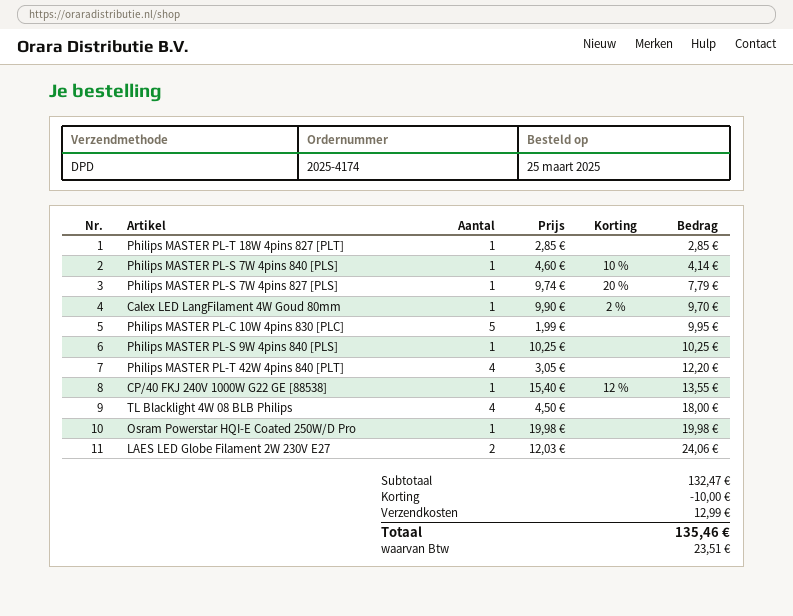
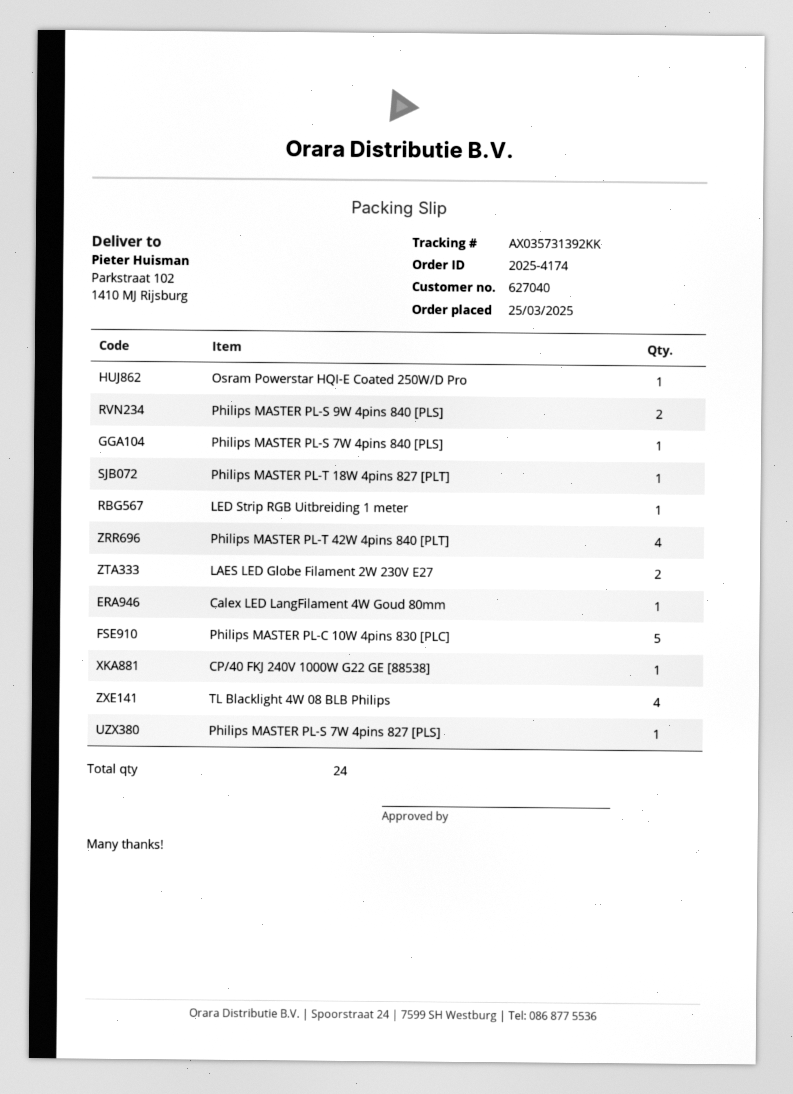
Philips MASTER PL-S 9W 4pins 840 [PLS]: 1 -> 2
LED Strip RGB Uitbreiding 1 meter: none -> 1

